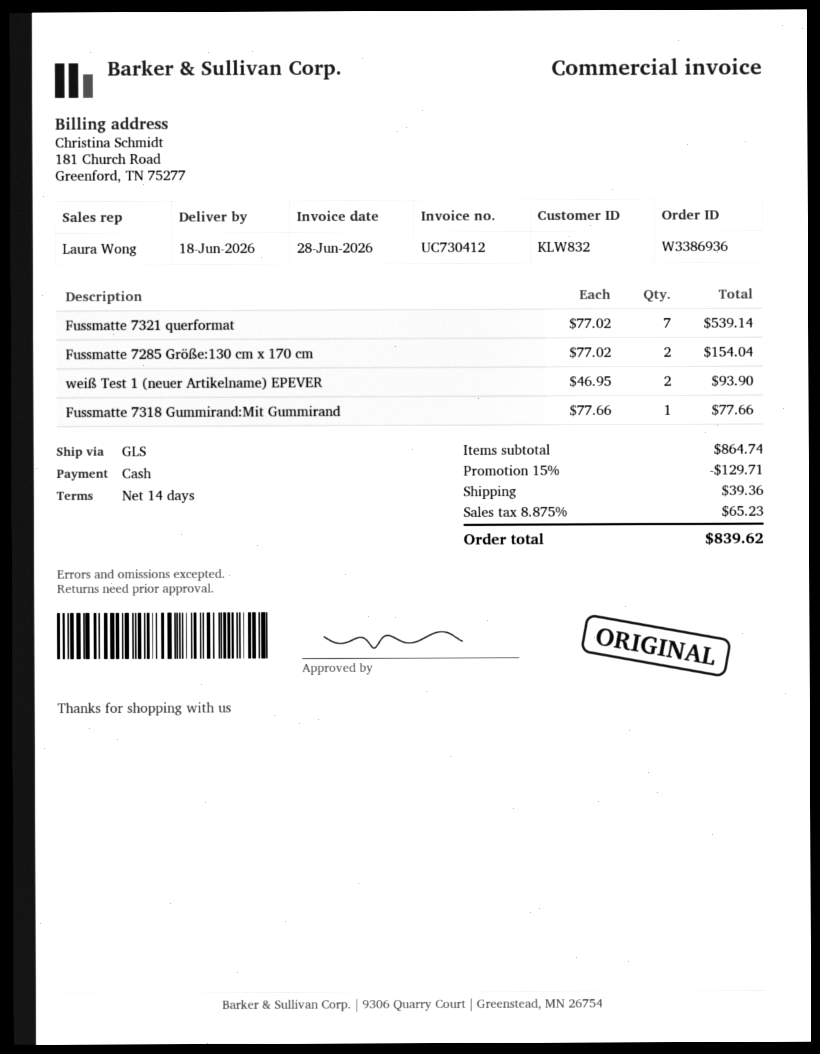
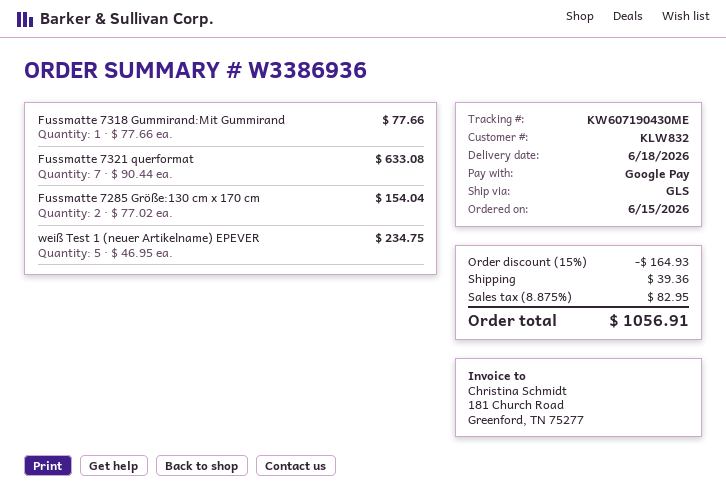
payment method: cash -> Google Pay
Fussmatte 7321 querformat: 7 x 77.02 = 539.14 -> 7 x 90.44 = 633.08
weiß Test 1 (neuer Artikelname) EPEVER: 2 x 46.95 = 93.90 -> 5 x 46.95 = 234.75
discount: 15% = 129.71 -> 15% = 164.93
tax: 8.875% = 65.23 -> 8.875% = 82.95
total: 839.62 -> 1056.91

